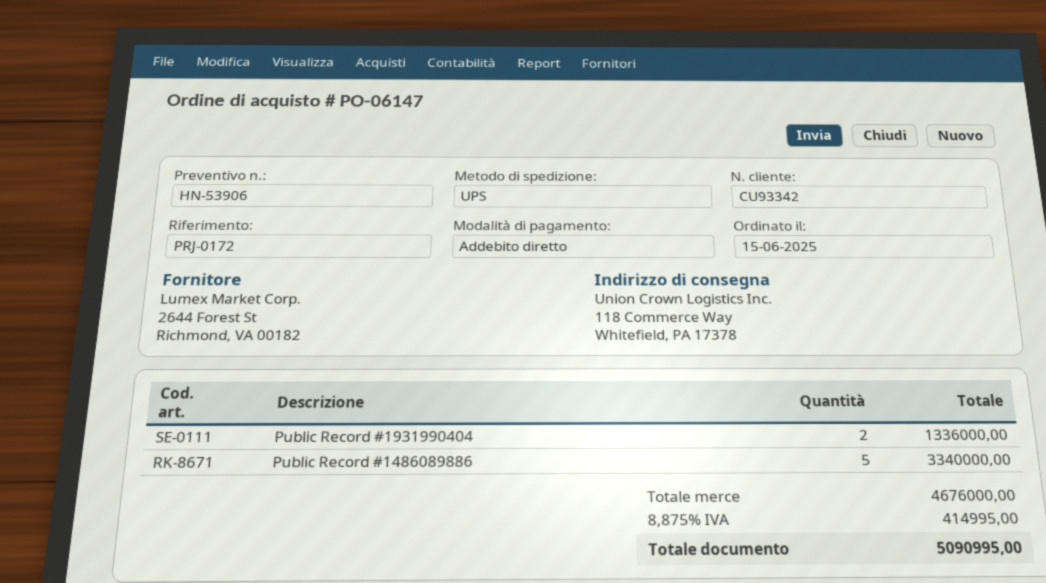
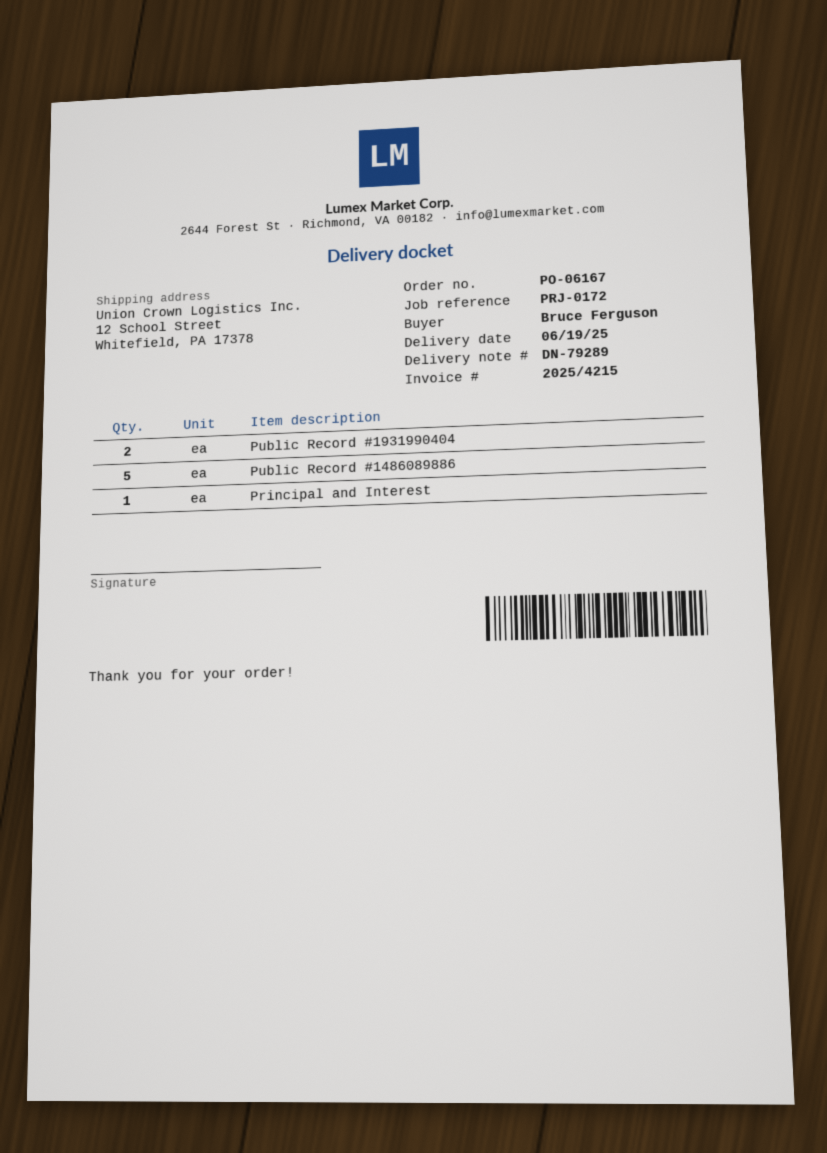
order number: PO-06147 -> PO-06167
ship to: 118 Commerce Way, Whitefield, PA 17378 -> 12 School Street, Whitefield, PA 17378
Principal and Interest: none -> 1

